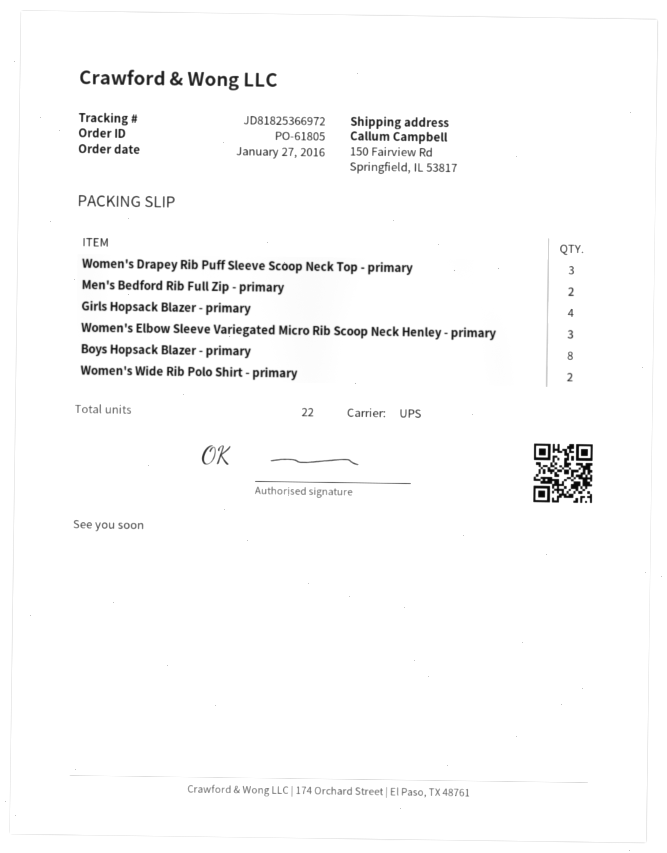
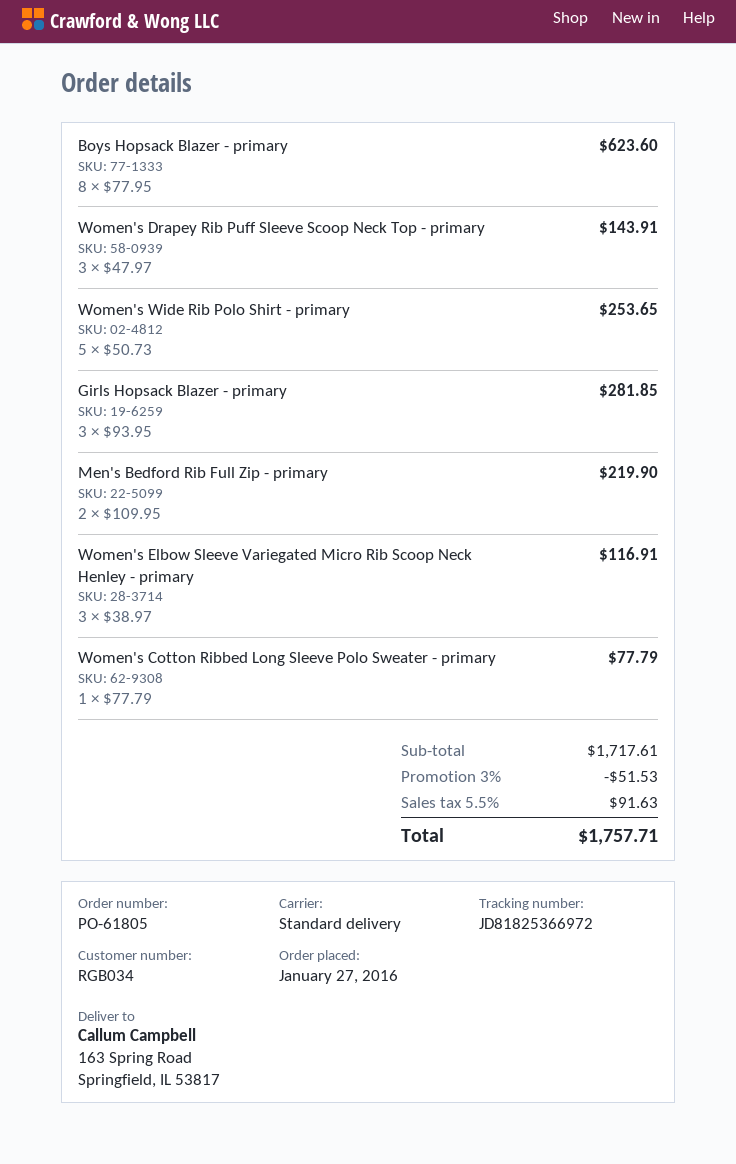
shipping method: UPS -> standard
ship to: 150 Fairview Rd, Springfield, IL 53817 -> 163 Spring Road, Springfield, IL 53817
Girls Hopsack Blazer - primary: 4 -> 3
Women's Wide Rib Polo Shirt - primary: 2 -> 5
Women's Cotton Ribbed Long Sleeve Polo Sweater - primary: none -> 1

